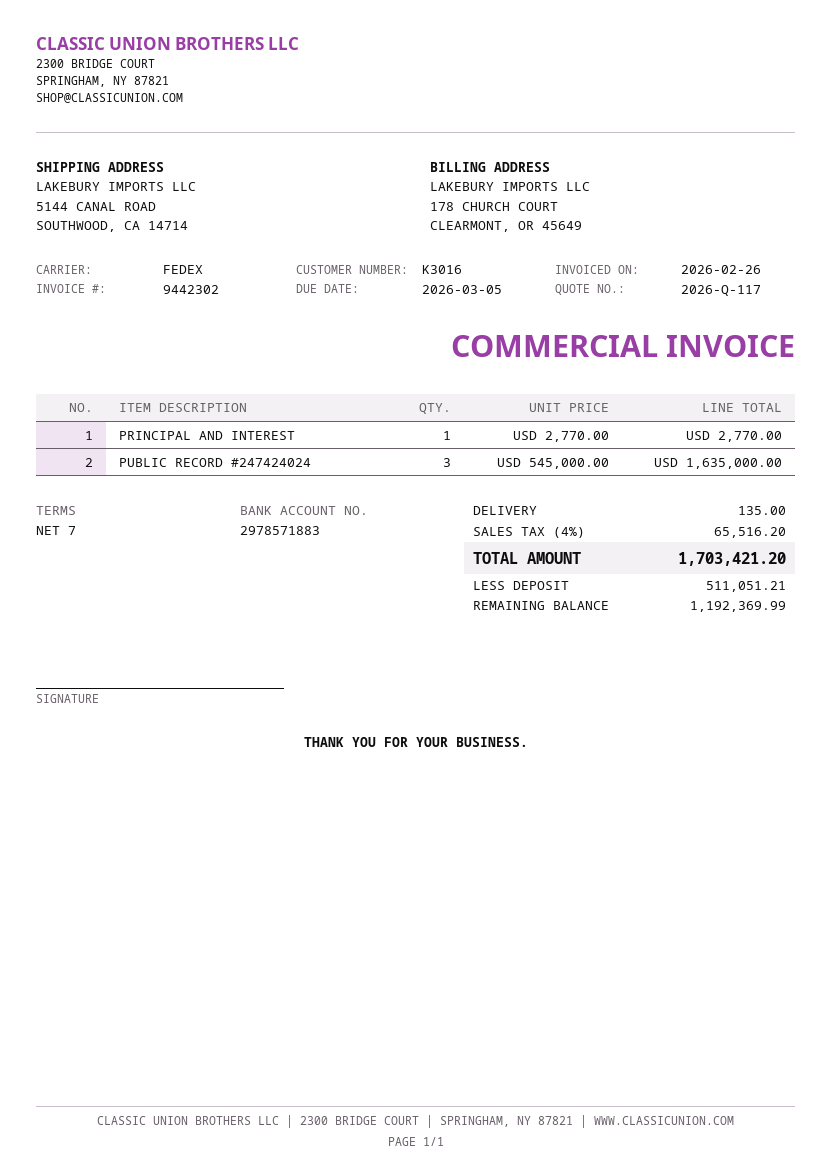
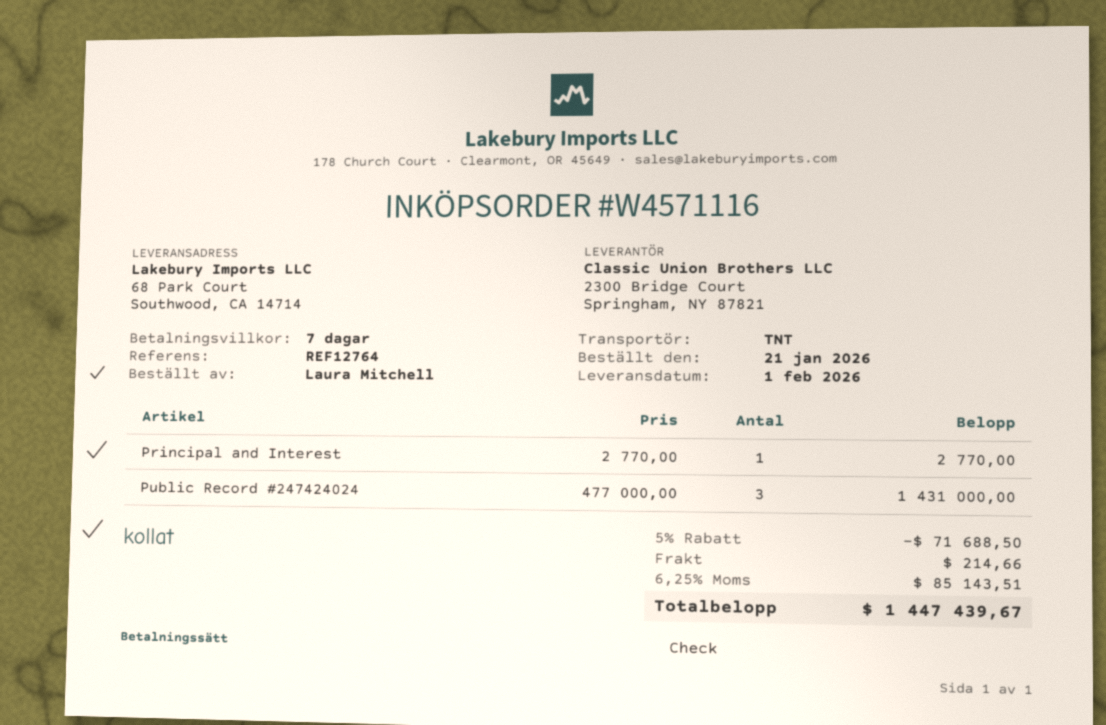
shipping method: FedEx -> TNT
ship to: 5144 CANAL ROAD, SOUTHWOOD, CA 14714 -> 68 Park Court, Southwood, CA 14714
PUBLIC RECORD #247424024: 3 x 545000.00 = 1635000.00 -> 3 x 477000.00 = 1431000.00
discount: none -> 5% = 71688.50
shipping: 135.00 -> 214.66
tax: 4% = 65516.20 -> 6.25% = 85143.51
total: 1703421.20 -> 1447439.67

